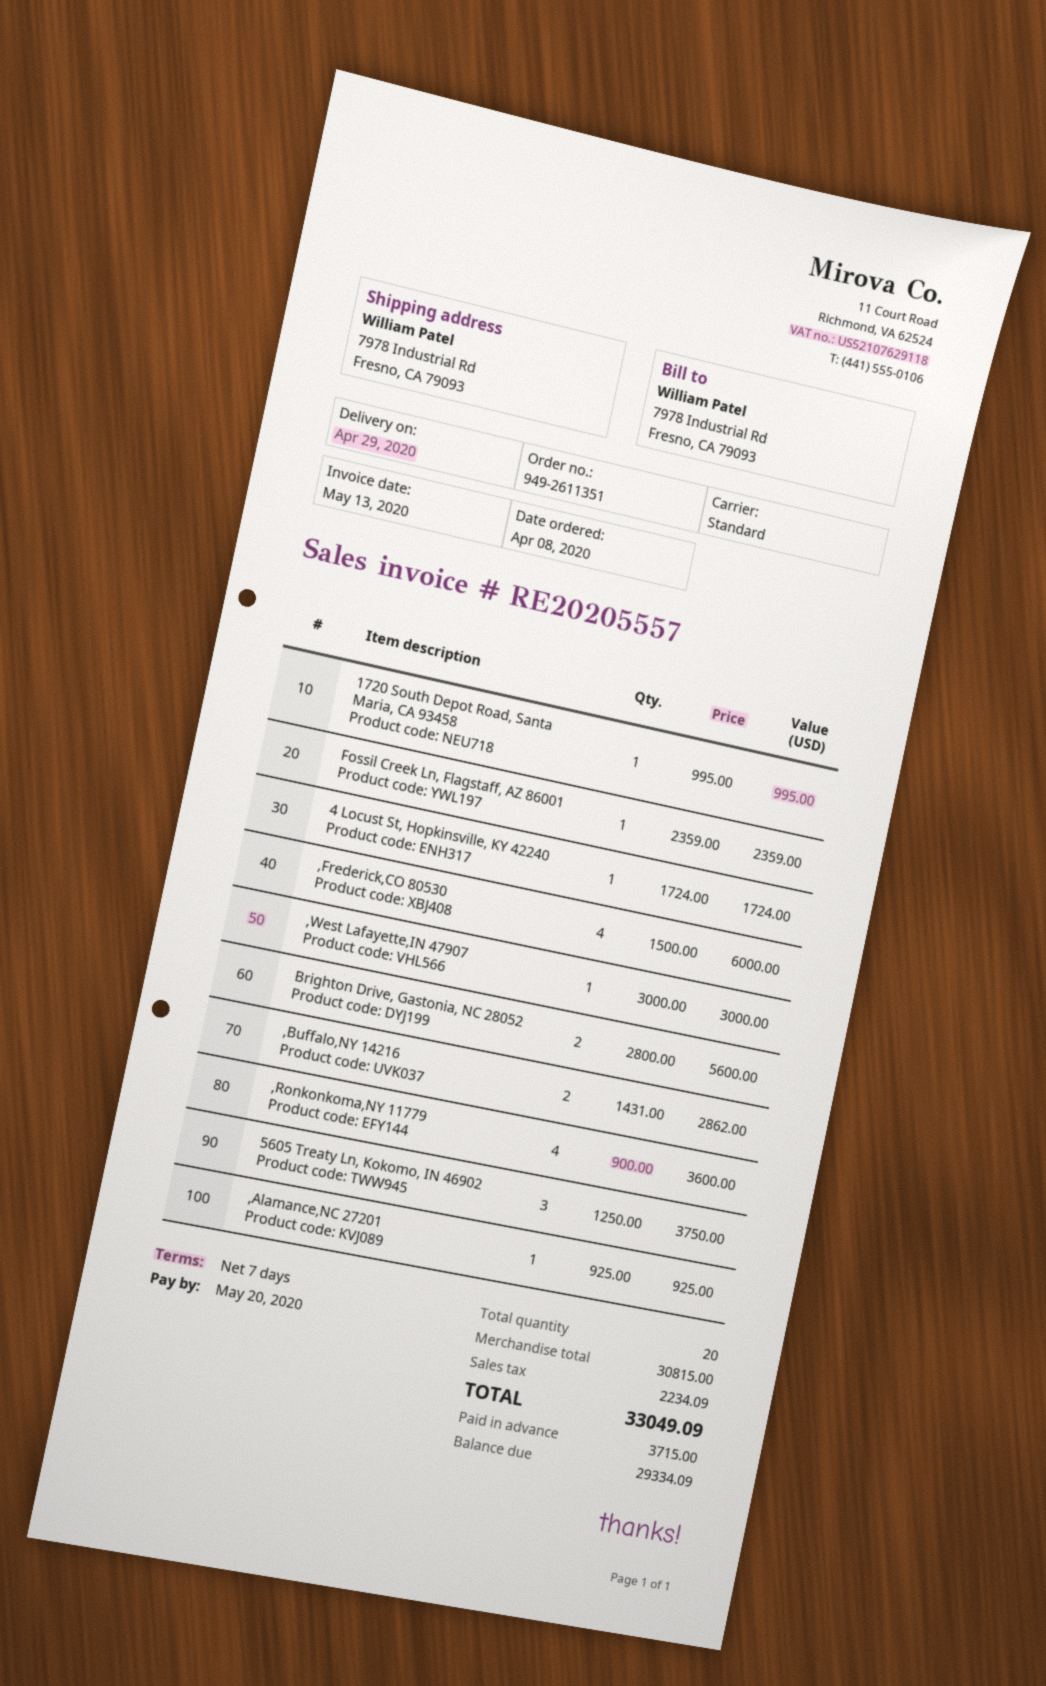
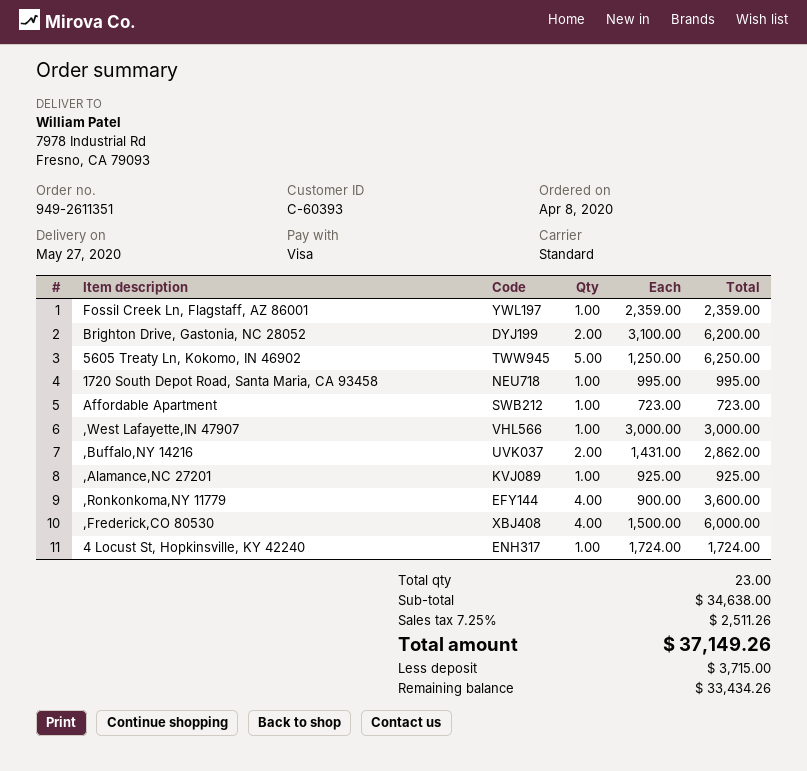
delivery date: 2020-04-29 -> 2020-05-27
Brighton Drive, Gastonia, NC 28052: 2 x 2800.00 = 5600.00 -> 2 x 3100.00 = 6200.00
5605 Treaty Ln, Kokomo, IN 46902: 3 x 1250.00 = 3750.00 -> 5 x 1250.00 = 6250.00
Affordable Apartment: none -> 1 x 723.00 = 723.00
total quantity: 20 -> 23
subtotal: 30815.00 -> 34638.00
tax: 2234.09 -> 2511.26
total: 33049.09 -> 37149.26
balance: 29334.09 -> 33434.26

